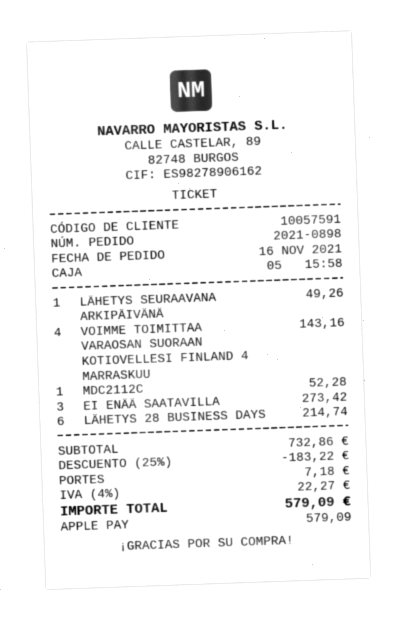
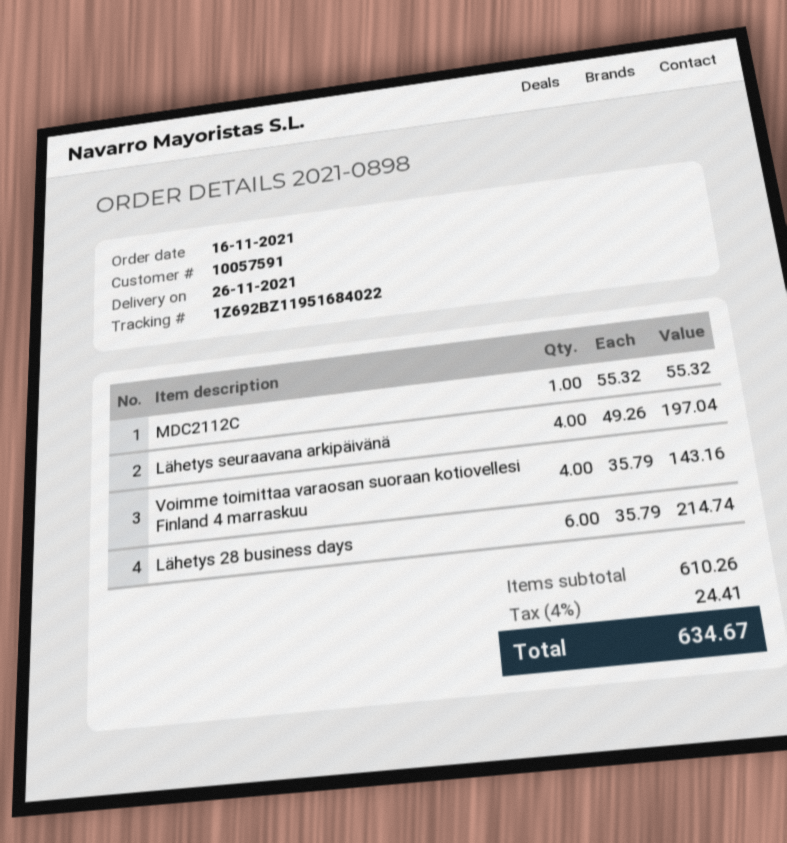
LÄHETYS SEURAAVANA ARKIPÄIVÄNÄ: 1 for 49.26 -> 4 for 197.04
MDC2112C: 1 for 52.28 -> 1 for 55.32
EI ENÄÄ SAATAVILLA: 3 for 273.42 -> none
subtotal: 732.86 -> 610.26
discount: 25% = 183.22 -> none
shipping: 7.18 -> none
tax: 4% = 22.27 -> 4% = 24.41
total: 579.09 -> 634.67

